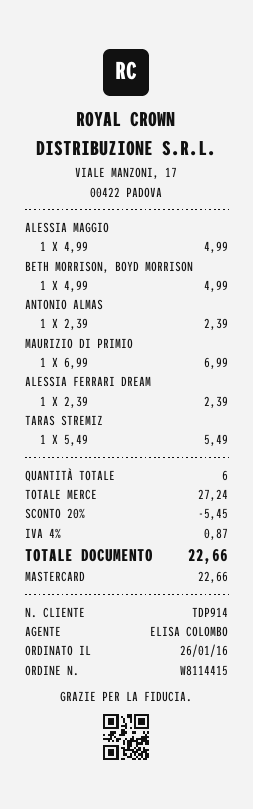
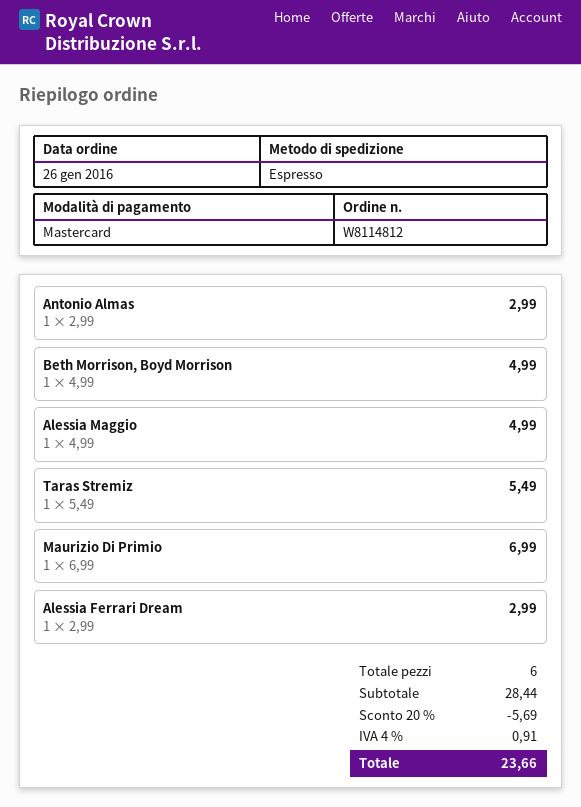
order number: W8114415 -> W8114812
ANTONIO ALMAS: 1 x 2.39 = 2.39 -> 1 x 2.99 = 2.99
ALESSIA FERRARI DREAM: 1 x 2.39 = 2.39 -> 1 x 2.99 = 2.99
subtotal: 27.24 -> 28.44
discount: 20% = 5.45 -> 20% = 5.69
tax: 4% = 0.87 -> 4% = 0.91
total: 22.66 -> 23.66

